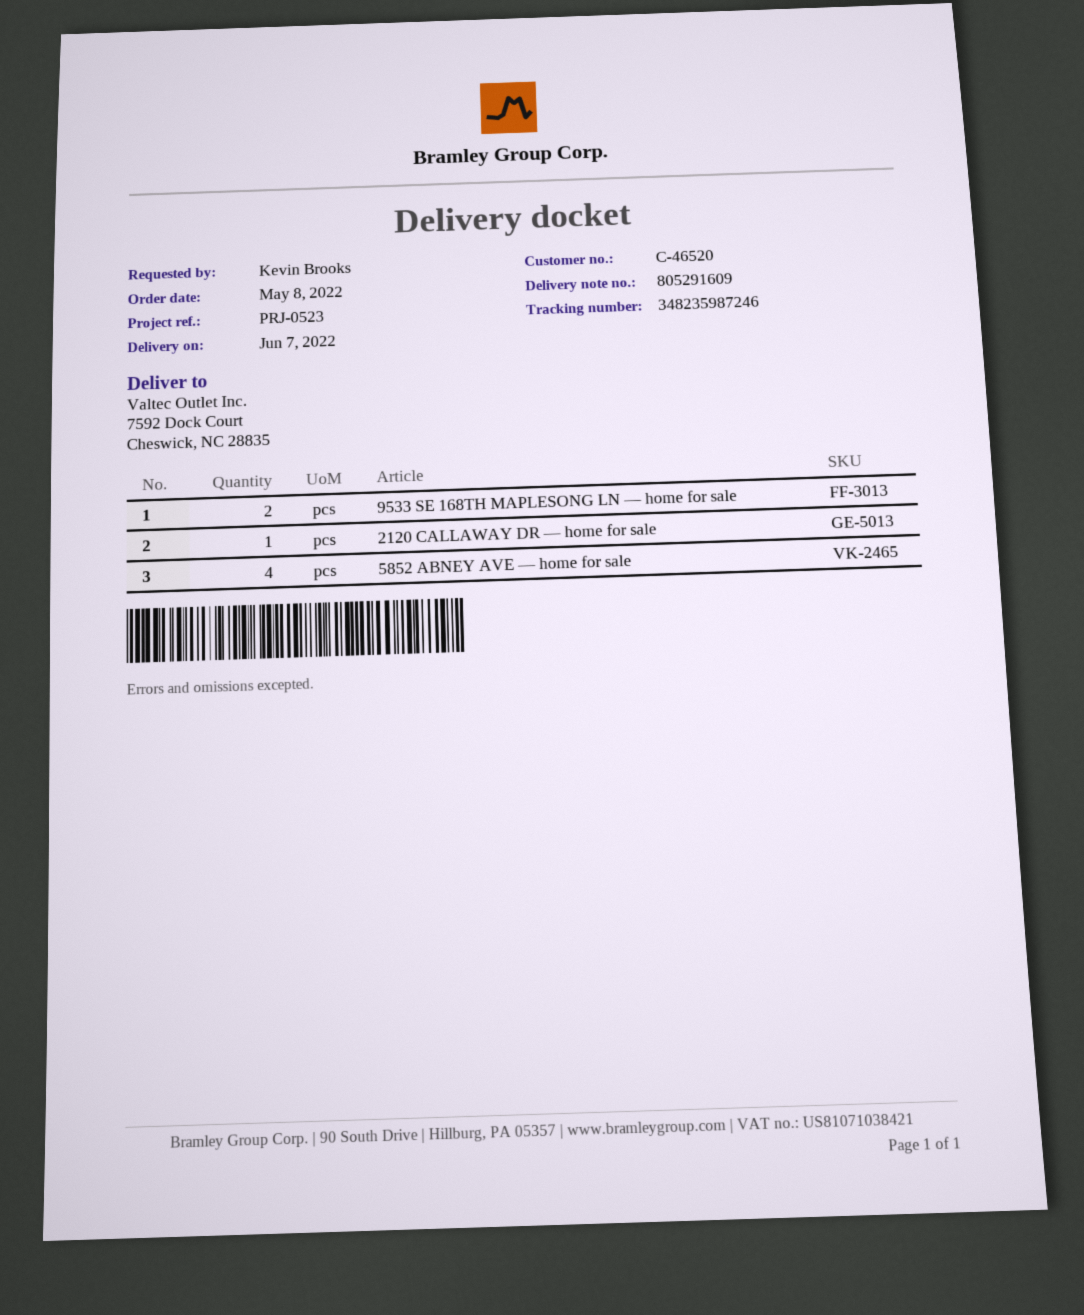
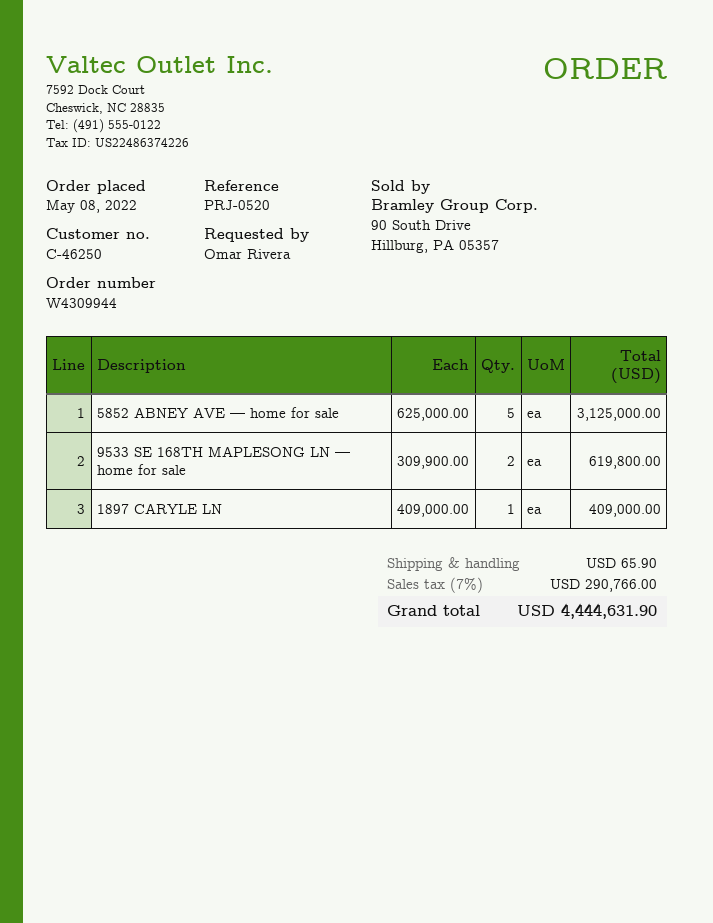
customer number: C-46520 -> C-46250
reference: PRJ-0523 -> PRJ-0520
ordered by: Kevin Brooks -> Omar Rivera
2120 CALLAWAY DR — home for sale: 1 -> none
5852 ABNEY AVE — home for sale: 4 -> 5
1897 CARYLE LN: none -> 1

